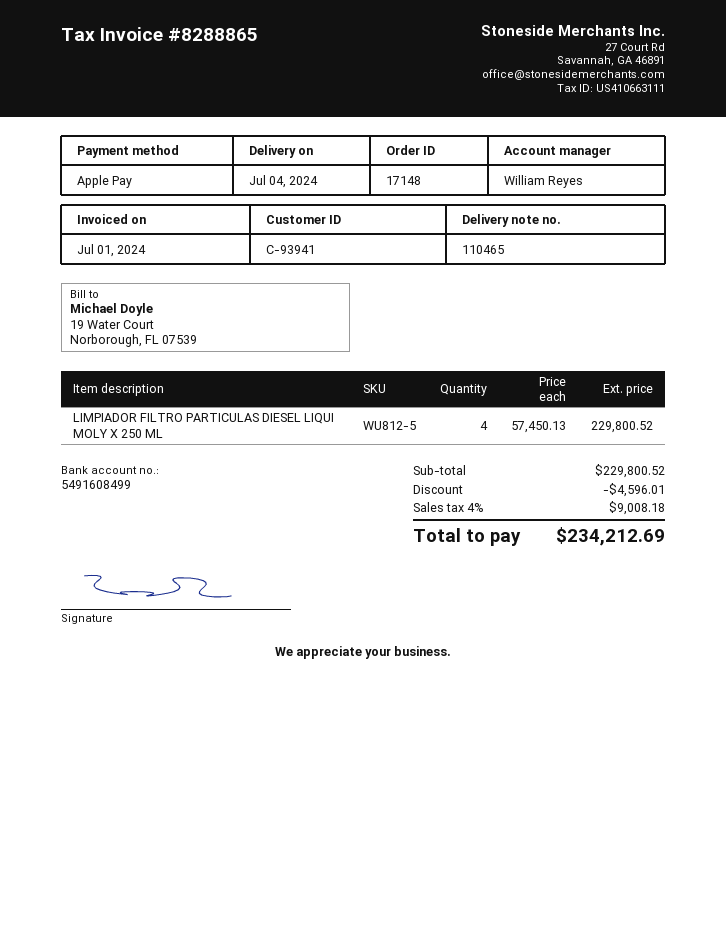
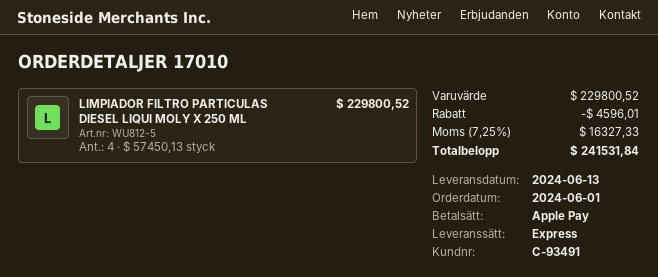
order number: 17148 -> 17010
delivery date: 2024-07-04 -> 2024-06-13
customer number: C-93941 -> C-93491
tax: 4% = 9008.18 -> 7.25% = 16327.33
total: 234212.69 -> 241531.84

